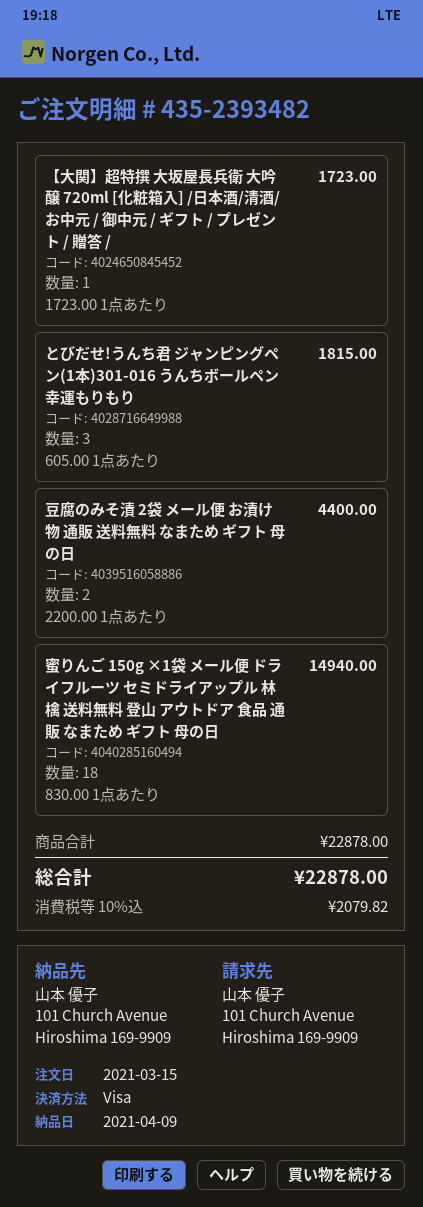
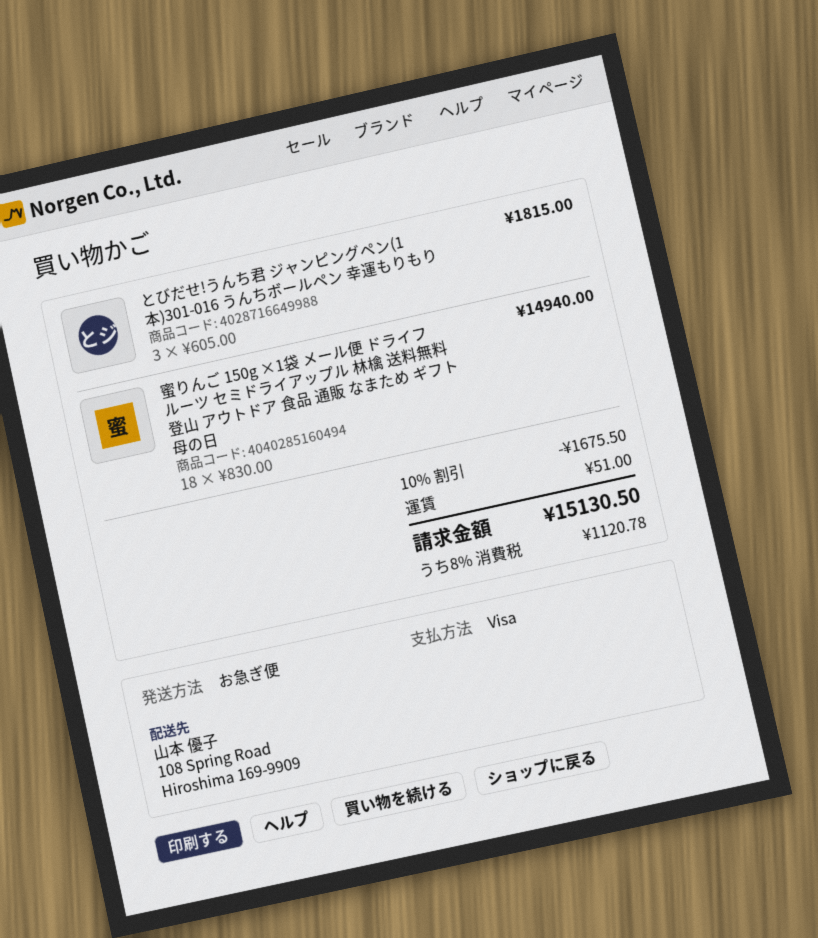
ship to: 101 Church Avenue, Hiroshima 169-9909 -> 108 Spring Road, Hiroshima 169-9909
【大関】超特撰 大坂屋長兵衛 大吟醸 720ml [化粧箱入] /日本酒/清酒/ お中元 / 御中元 / ギフト / プレゼント / 贈答 /: 1 x 1723.00 = 1723.00 -> none
豆腐のみそ漬 2袋 メール便 お漬け物 通販 送料無料 なまため ギフト 母の日: 2 x 2200.00 = 4400.00 -> none
discount: none -> 10% = 1675.50
shipping: none -> 51.00
tax: 10% = 2079.82 -> 8% = 1120.78
total: 22878.00 -> 15130.50

